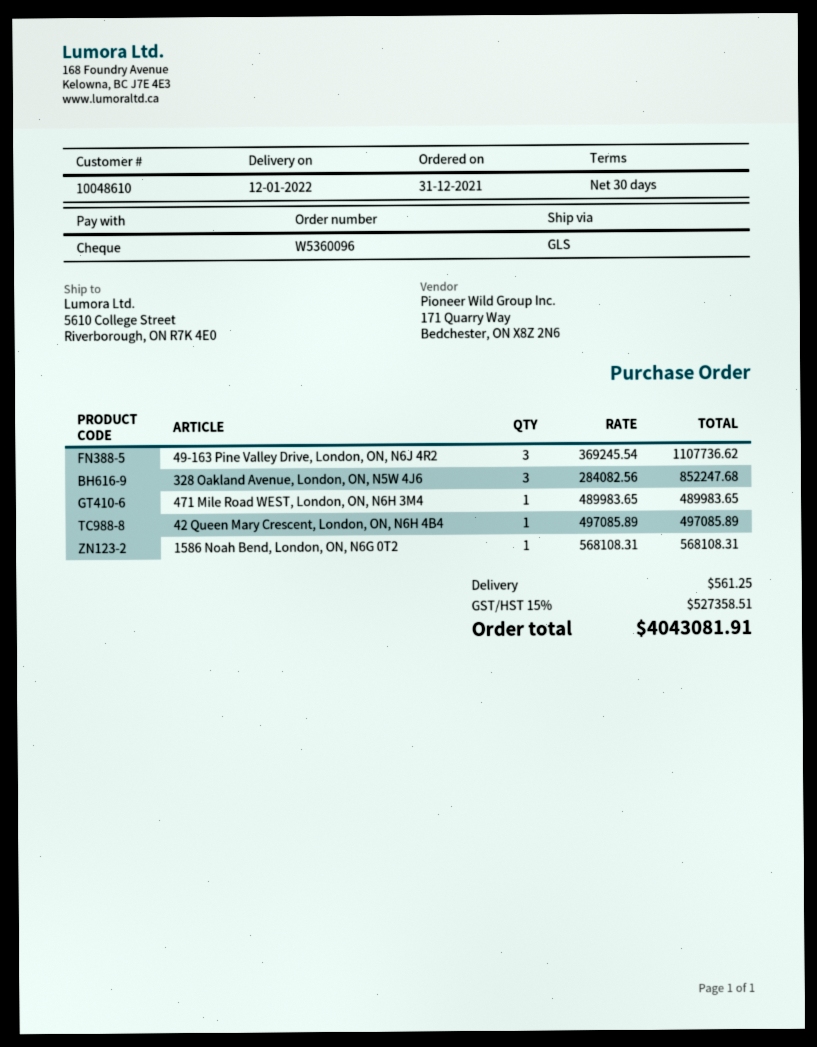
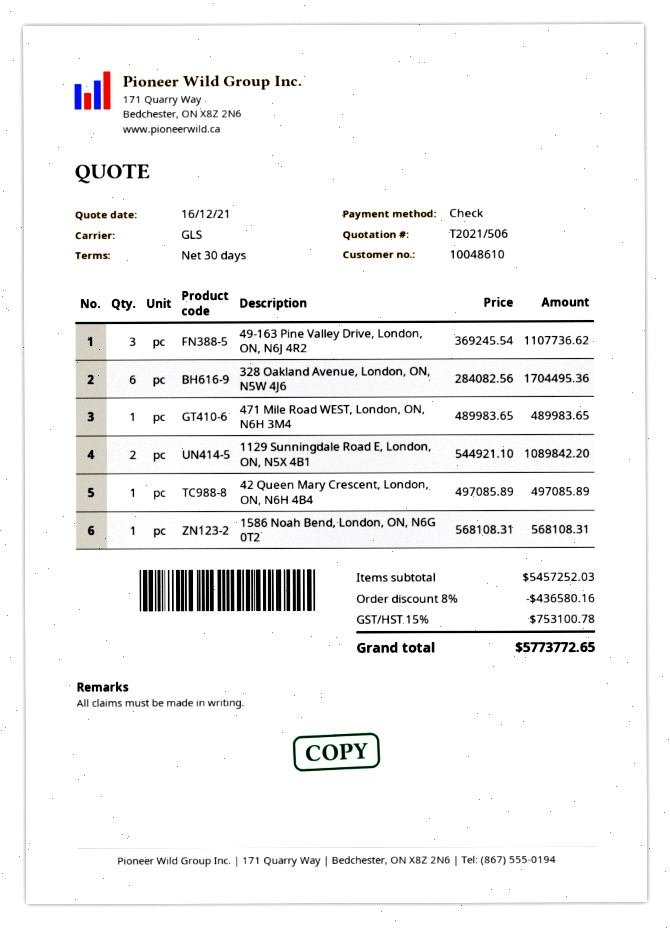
328 Oakland Avenue, London, ON, N5W 4J6: 3 x 284082.56 = 852247.68 -> 6 x 284082.56 = 1704495.36
1129 Sunningdale Road E, London, ON, N5X 4B1: none -> 2 x 544921.10 = 1089842.20
discount: none -> 8% = 436580.16
shipping: 561.25 -> none
tax: 15% = 527358.51 -> 15% = 753100.78
total: 4043081.91 -> 5773772.65

